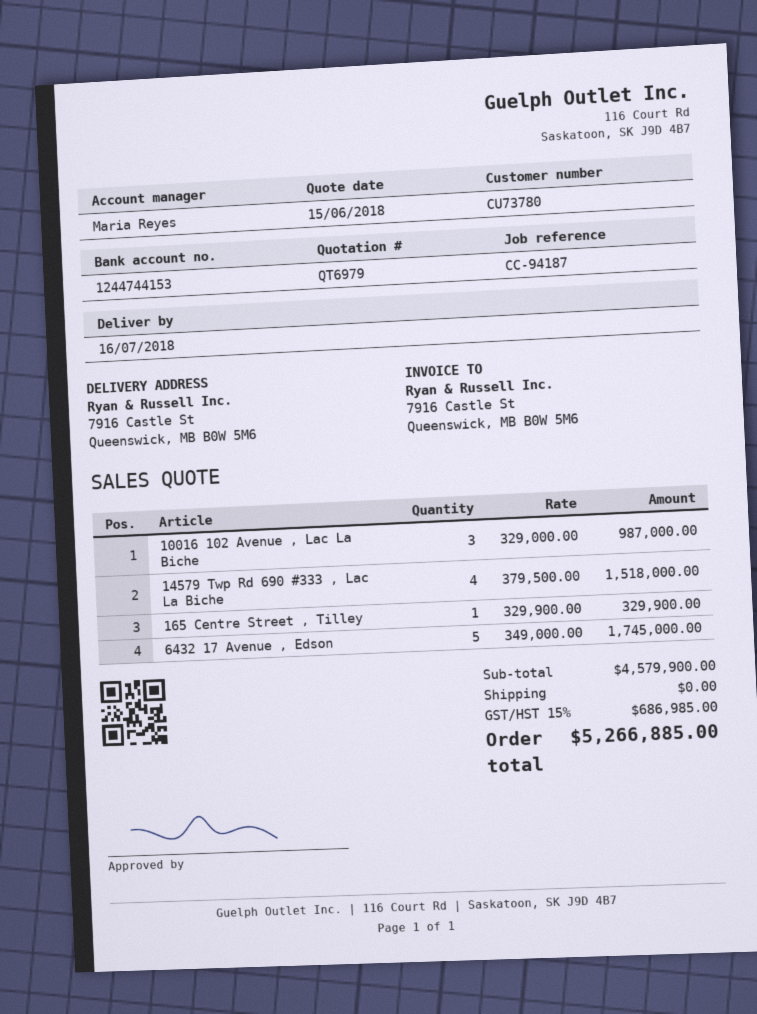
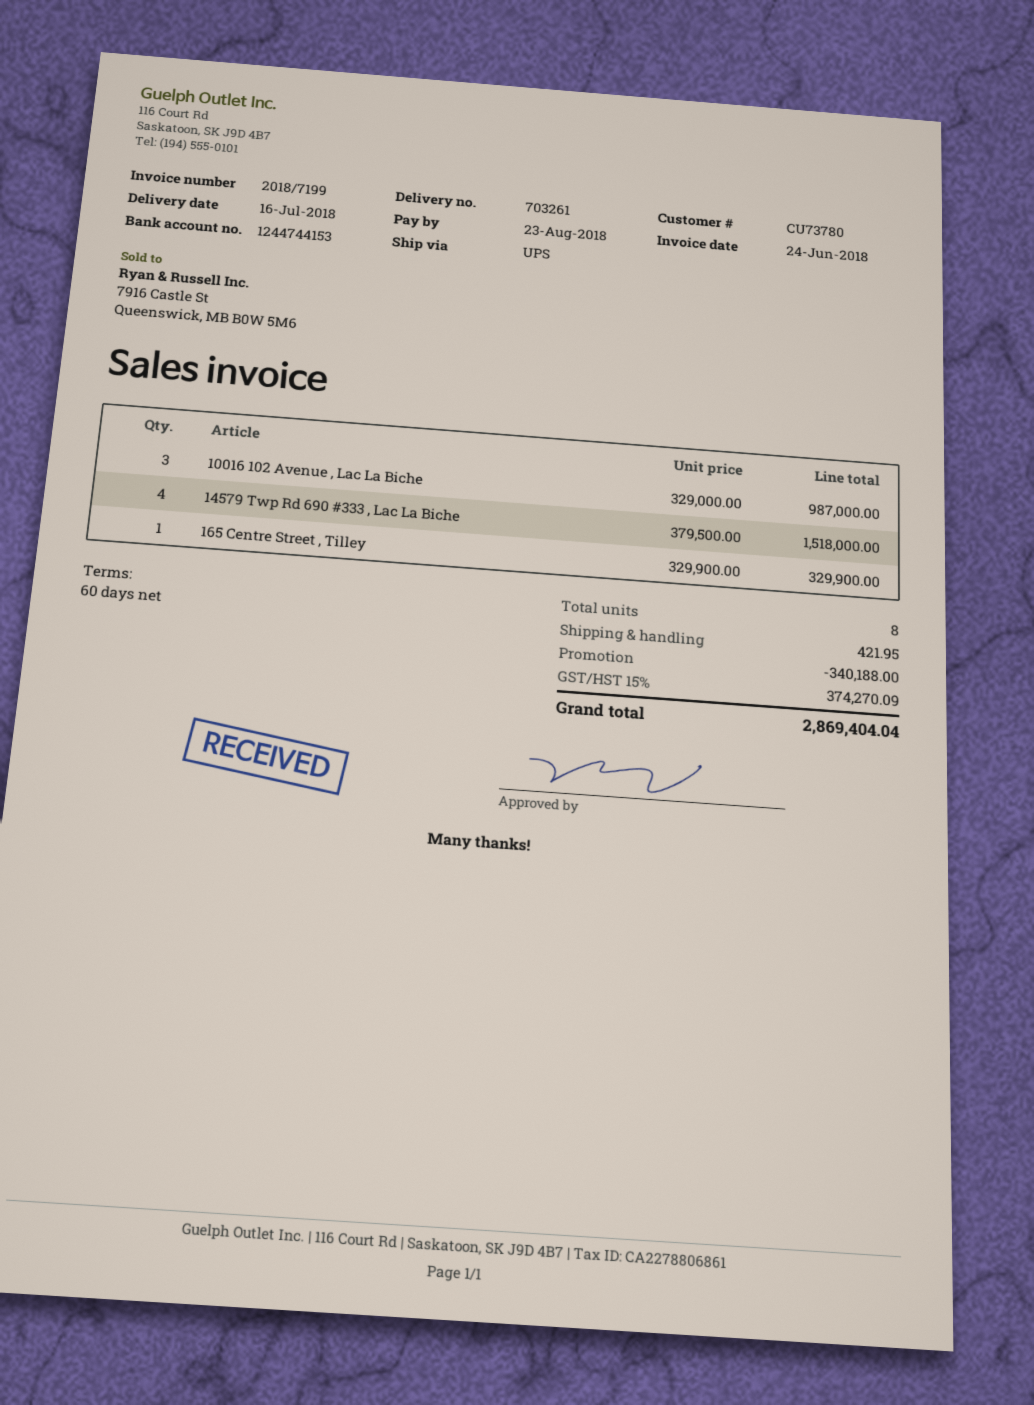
6432 17 Avenue , Edson: 5 x 349000.00 = 1745000.00 -> none
discount: none -> 340188.00
shipping: 0.00 -> 421.95
tax: 15% = 686985.00 -> 15% = 374270.09
total: 5266885.00 -> 2869404.04

